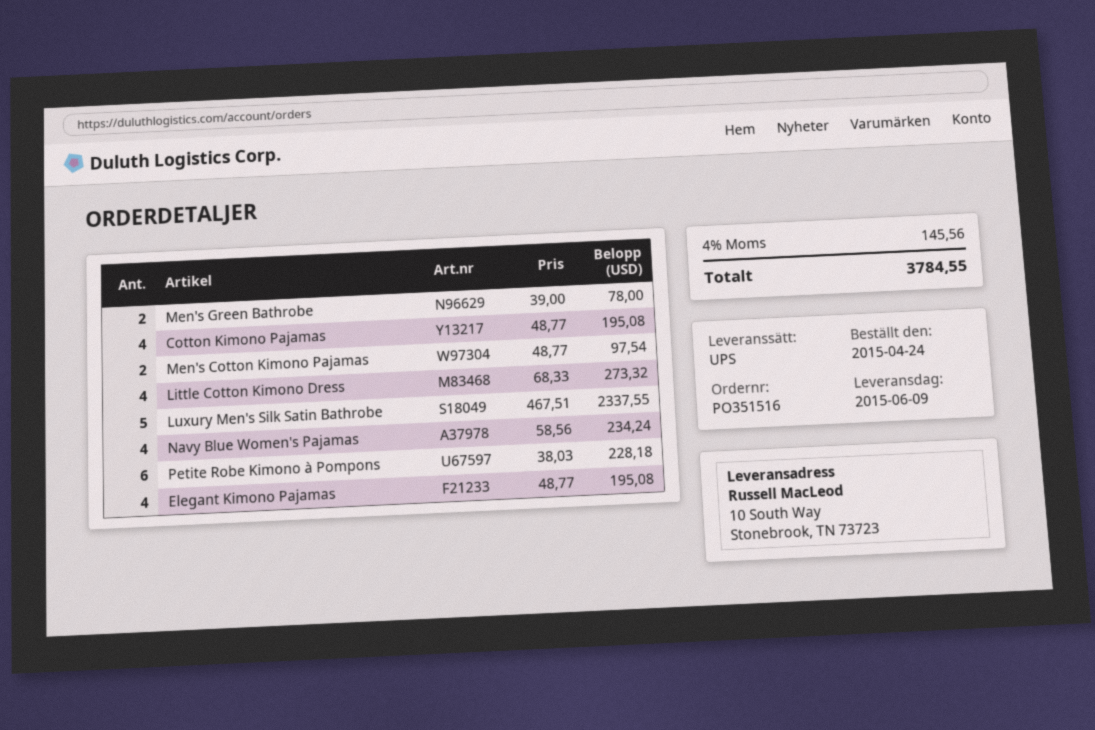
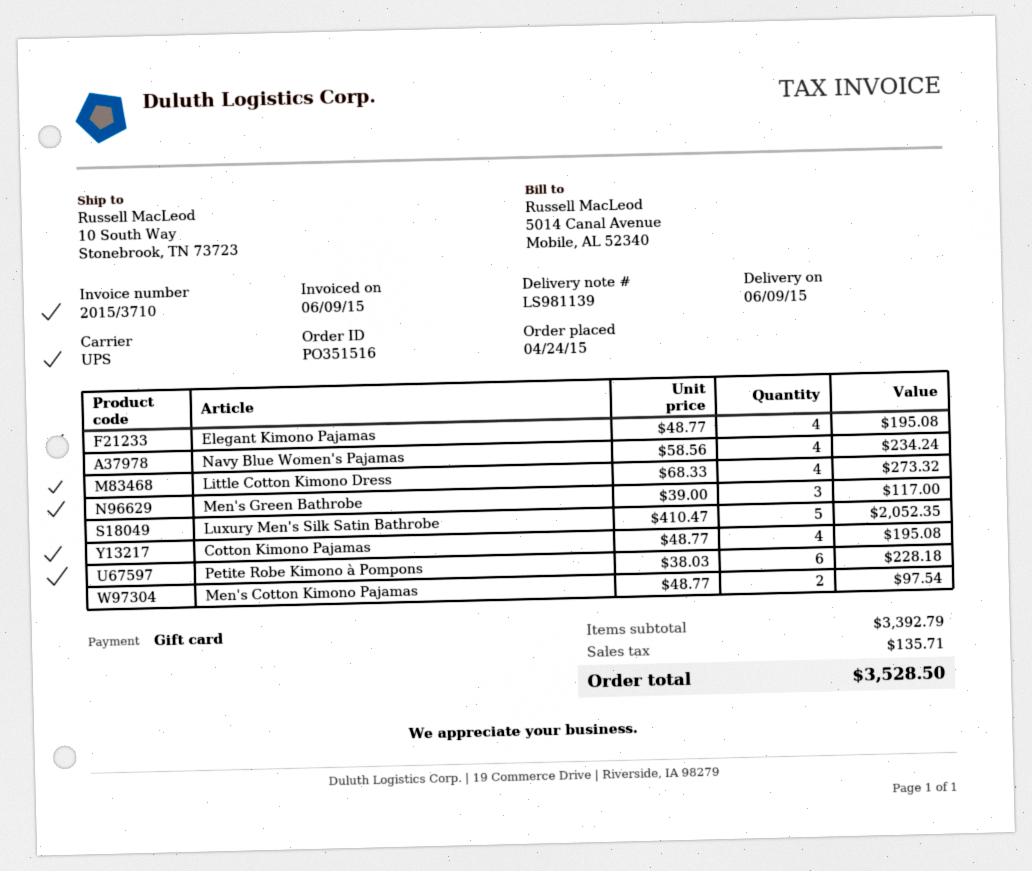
Men's Green Bathrobe: 2 x 39.00 = 78.00 -> 3 x 39.00 = 117.00
Luxury Men's Silk Satin Bathrobe: 5 x 467.51 = 2337.55 -> 5 x 410.47 = 2052.35
tax: 145.56 -> 135.71
total: 3784.55 -> 3528.50

